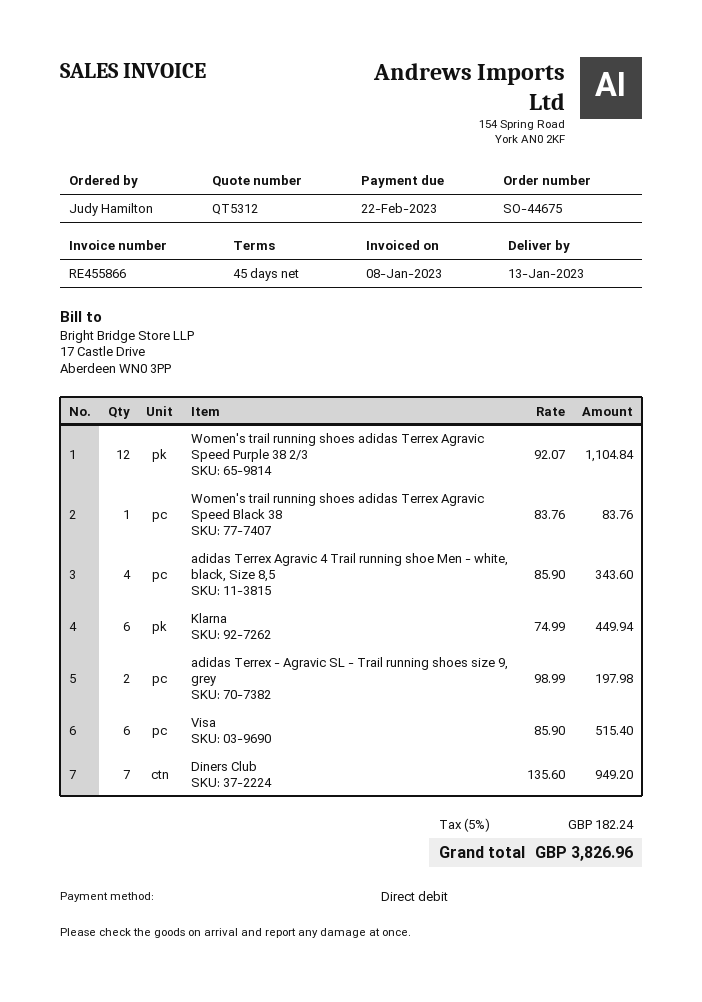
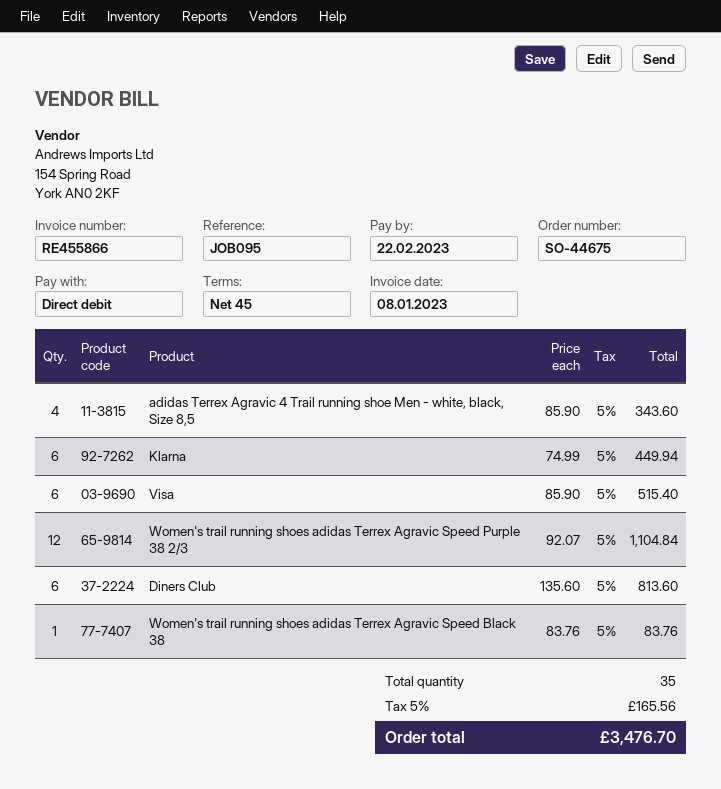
adidas Terrex - Agravic SL - Trail running shoes size 9, grey: 2 x 98.99 = 197.98 -> none
Diners Club: 7 x 135.60 = 949.20 -> 6 x 135.60 = 813.60
tax: 5% = 182.24 -> 5% = 165.56
total: 3826.96 -> 3476.70

